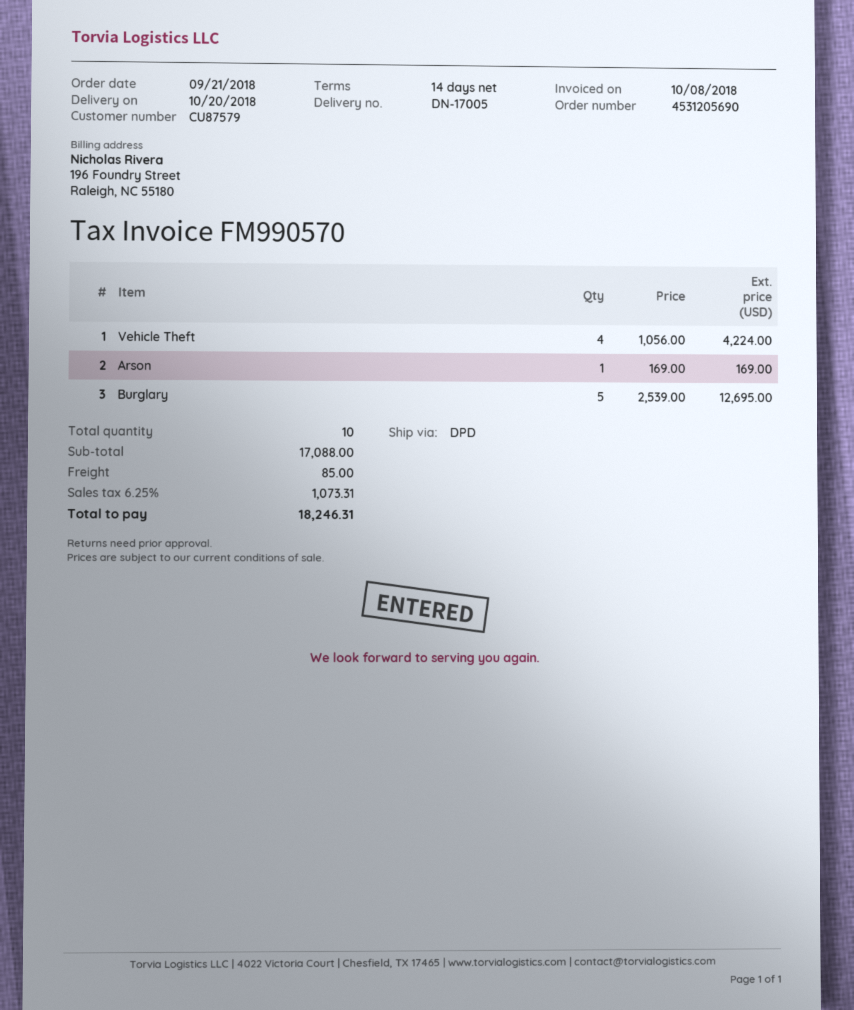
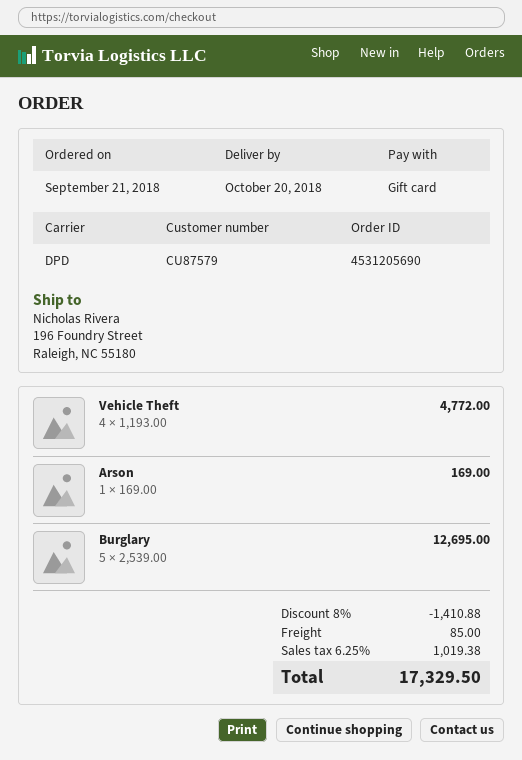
Vehicle Theft: 4 x 1056.00 = 4224.00 -> 4 x 1193.00 = 4772.00
discount: none -> 8% = 1410.88
tax: 6.25% = 1073.31 -> 6.25% = 1019.38
total: 18246.31 -> 17329.50

